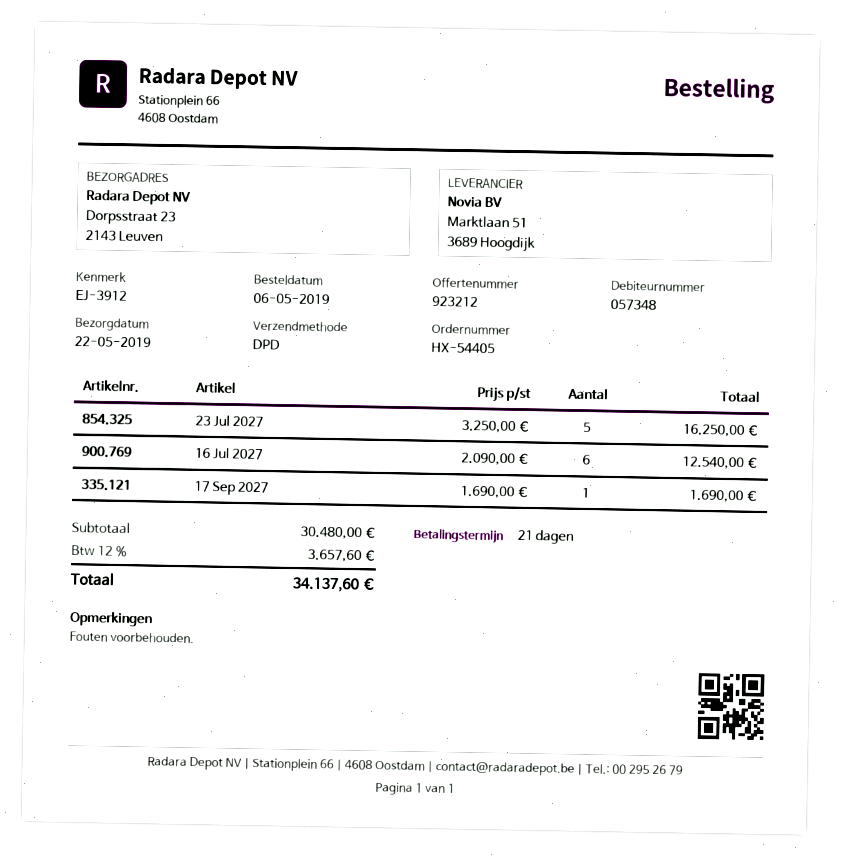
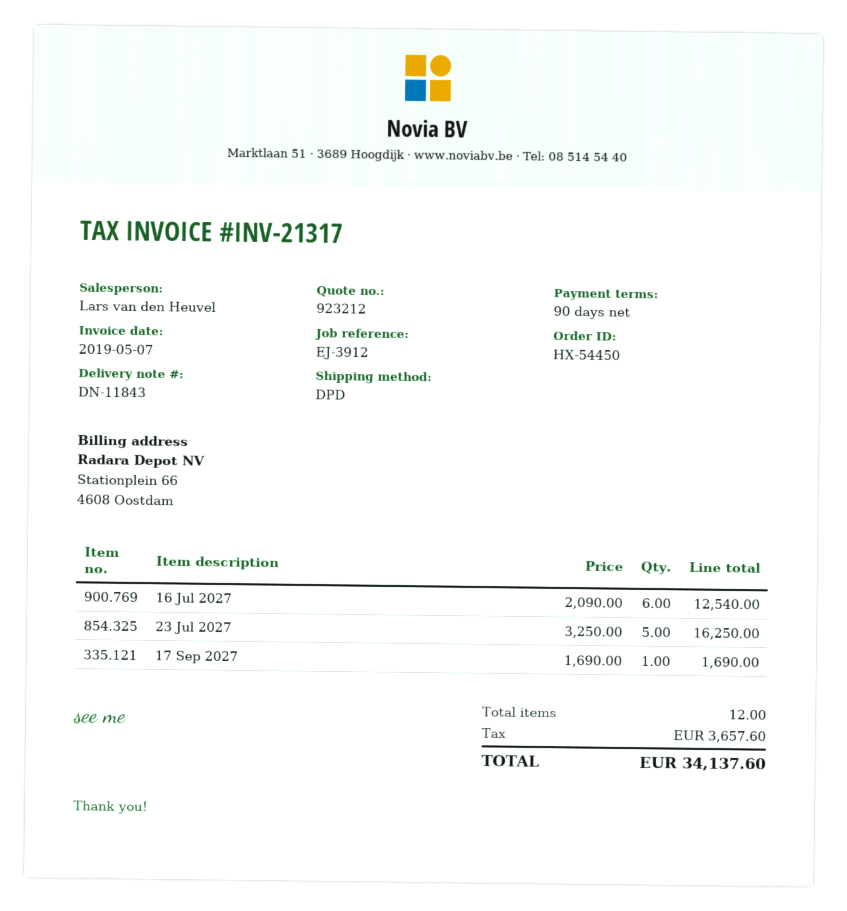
order number: HX-54405 -> HX-54450
payment terms: 21 days -> 90 days

